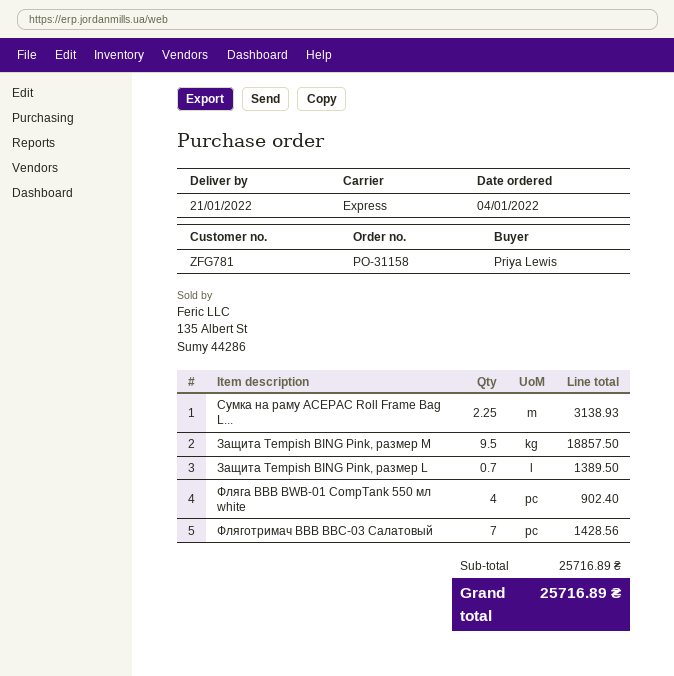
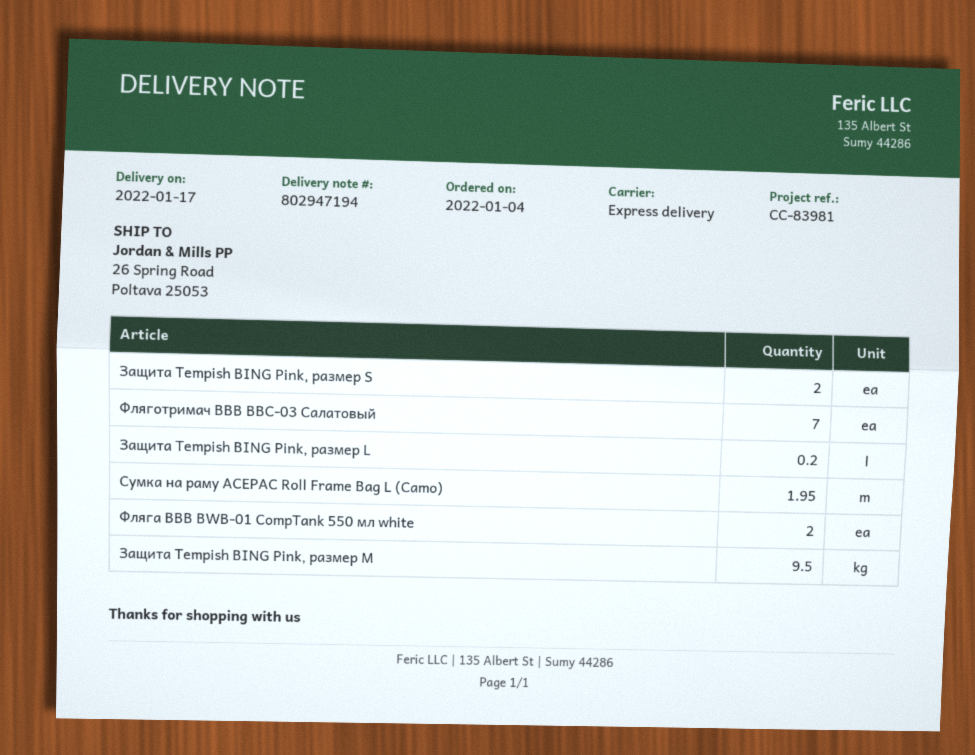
delivery date: 2022-01-21 -> 2022-01-17
Сумка на раму ACEPAC Roll Frame Bag L...: 2.25 -> 1.95
Защита Tempish BING Pink, размер L: 0.7 -> 0.2
Фляга BBB BWB-01 CompTank 550 мл white: 4 -> 2
Защита Tempish BING Pink, размер S: none -> 2

